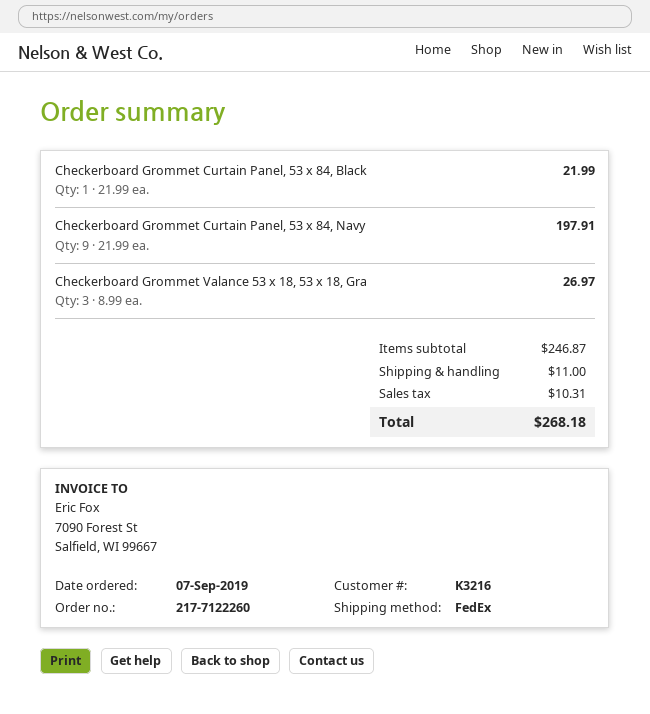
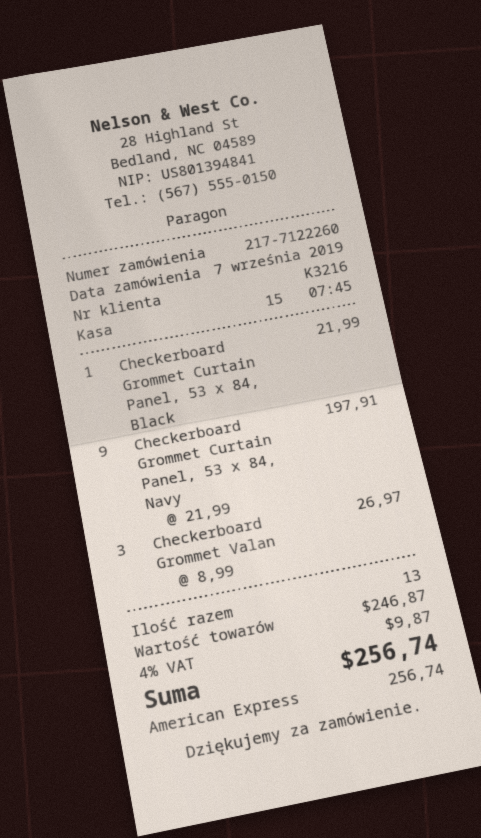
shipping: 11.00 -> none
tax: 10.31 -> 9.87
total: 268.18 -> 256.74

